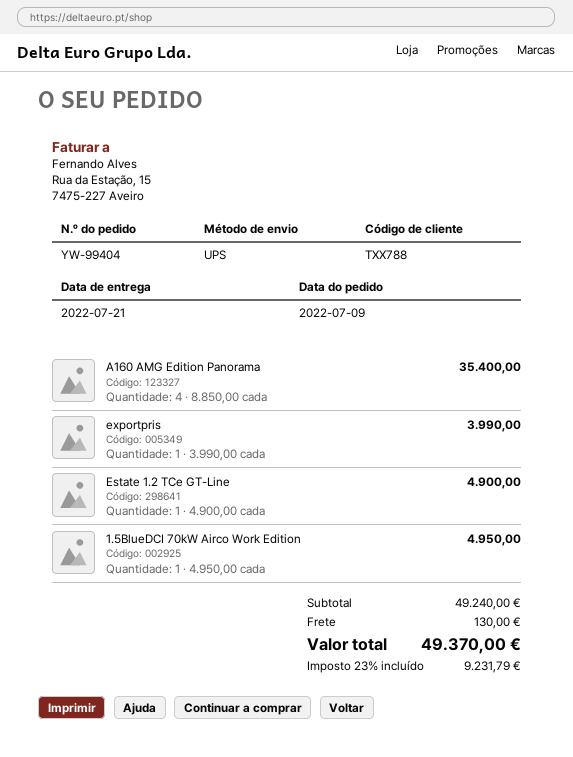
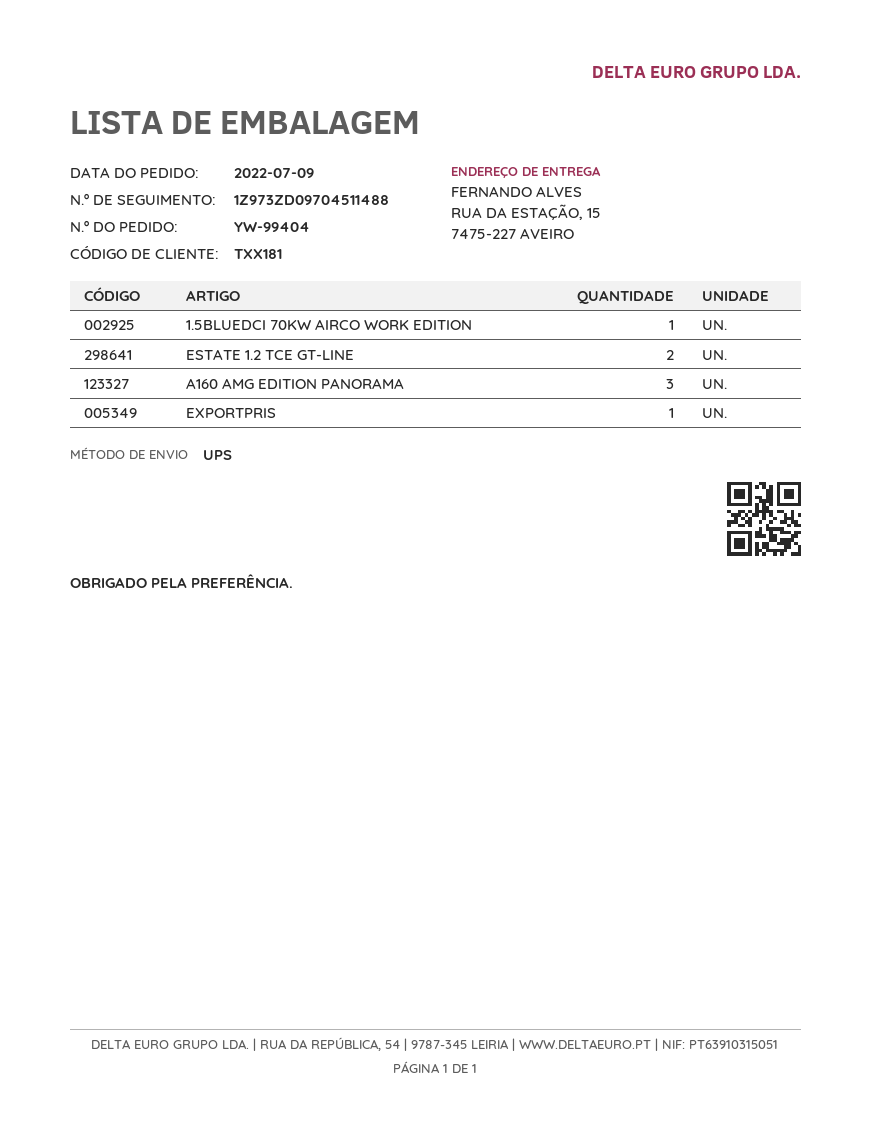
customer number: TXX788 -> TXX181
A160 AMG Edition Panorama: 4 -> 3
Estate 1.2 TCe GT-Line: 1 -> 2

